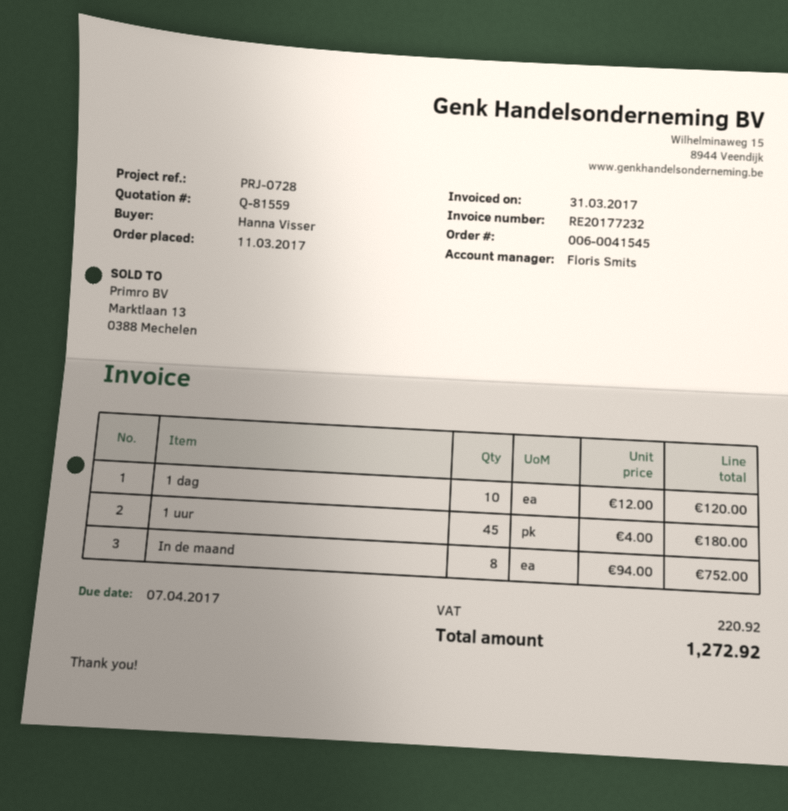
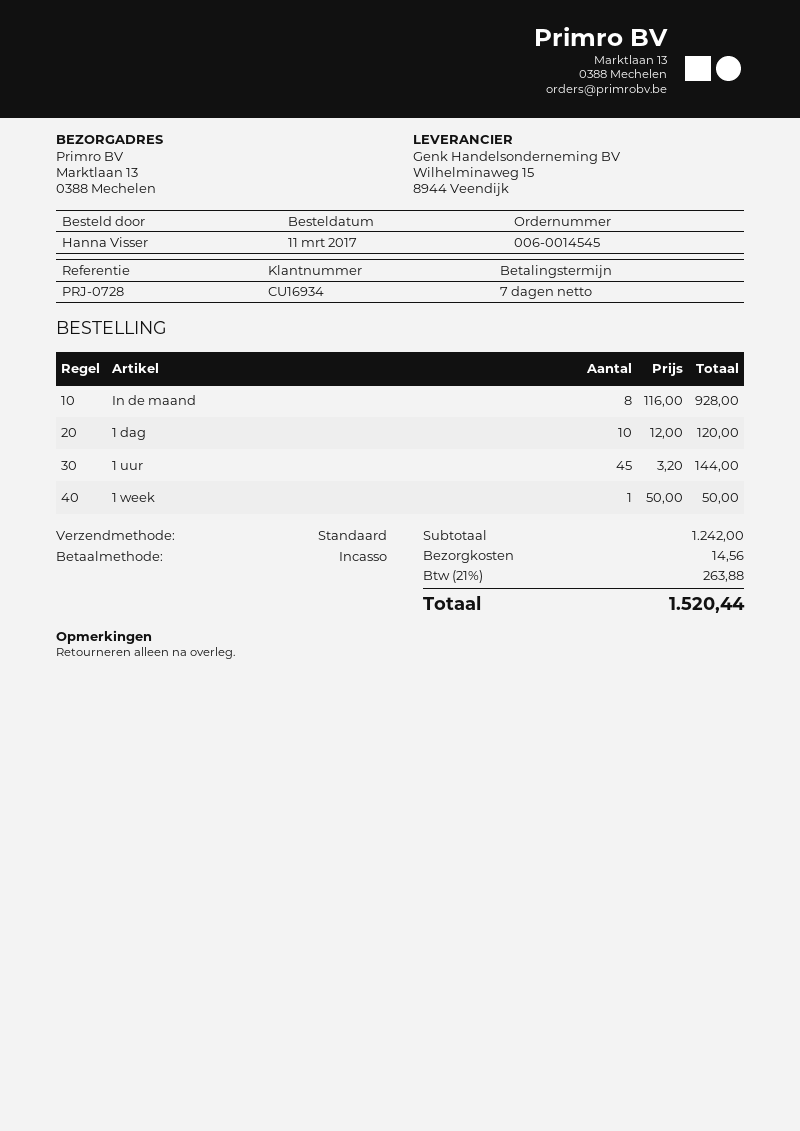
order number: 006-0041545 -> 006-0014545
1 uur: 45 x 4.00 = 180.00 -> 45 x 3.20 = 144.00
In de maand: 8 x 94.00 = 752.00 -> 8 x 116.00 = 928.00
1 week: none -> 1 x 50.00 = 50.00
shipping: none -> 14.56
tax: 220.92 -> 263.88
total: 1272.92 -> 1520.44

